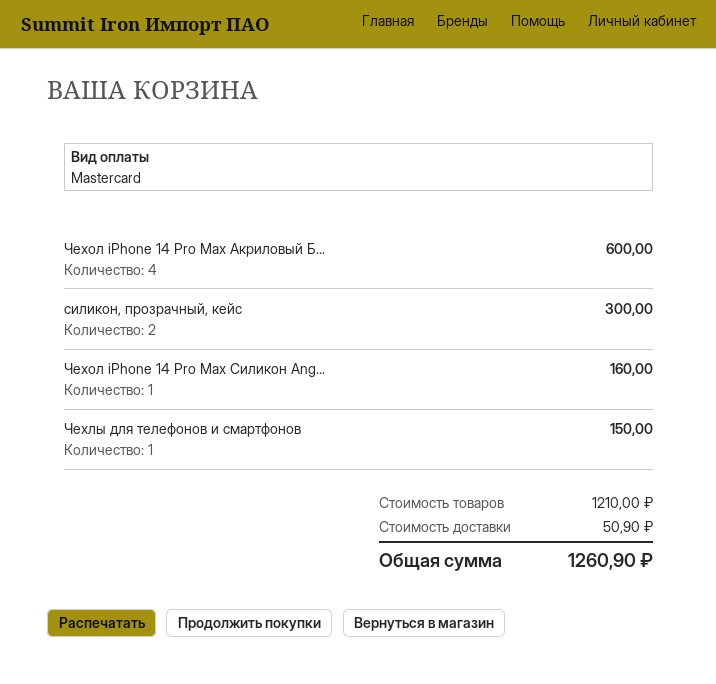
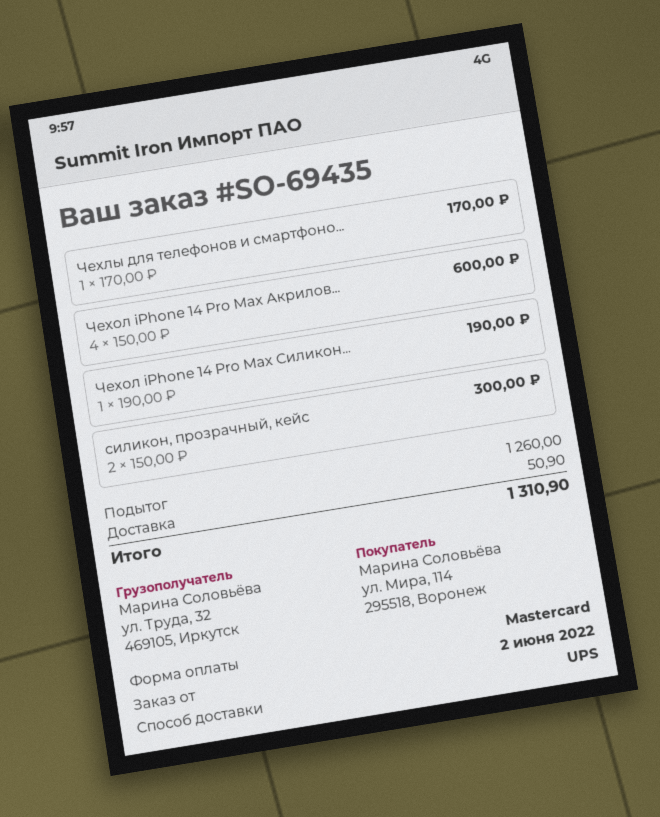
Чехол iPhone 14 Pro Max Силикон Ang...: 1 for 160.00 -> 1 for 190.00
Чехлы для телефонов и смартфонов: 1 for 150.00 -> 1 for 170.00
subtotal: 1210.00 -> 1260.00
total: 1260.90 -> 1310.90

